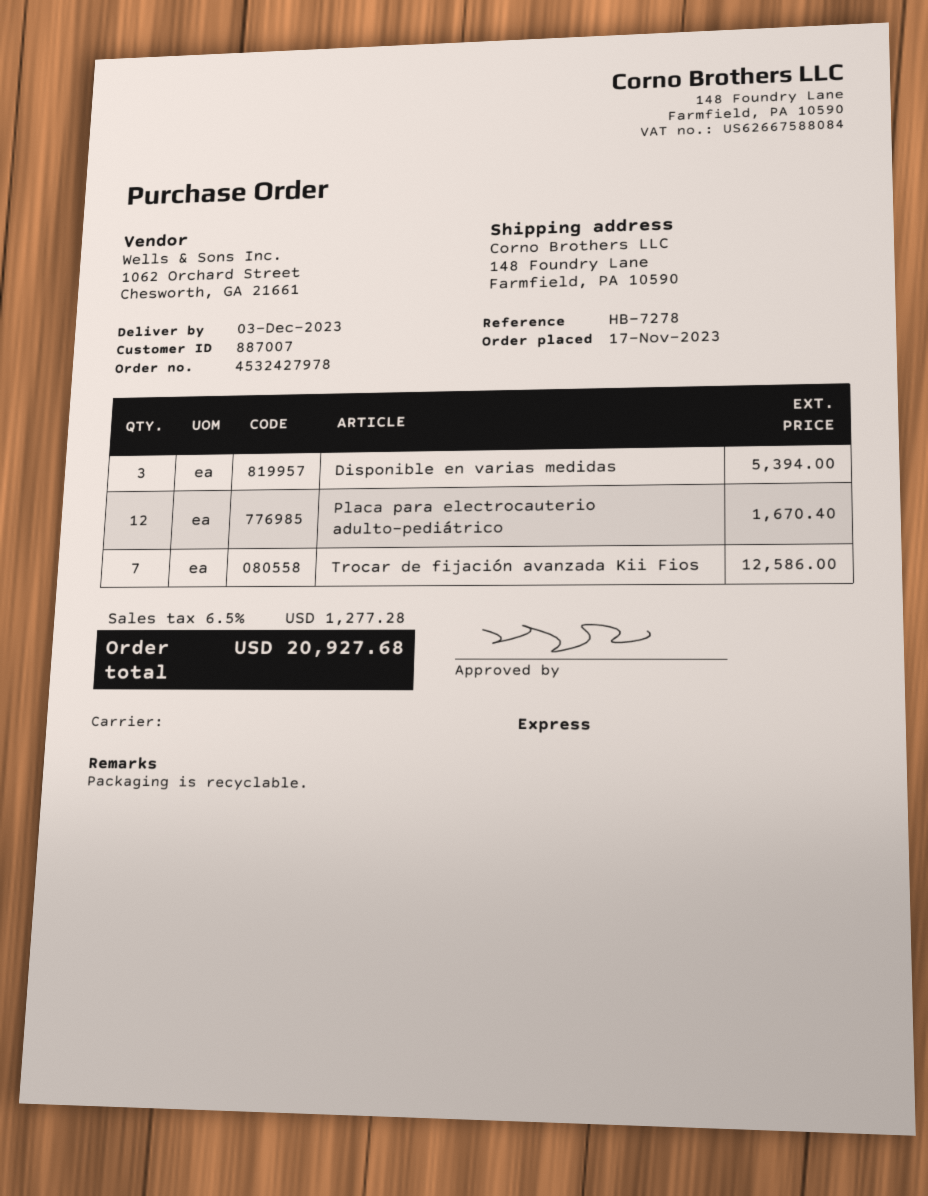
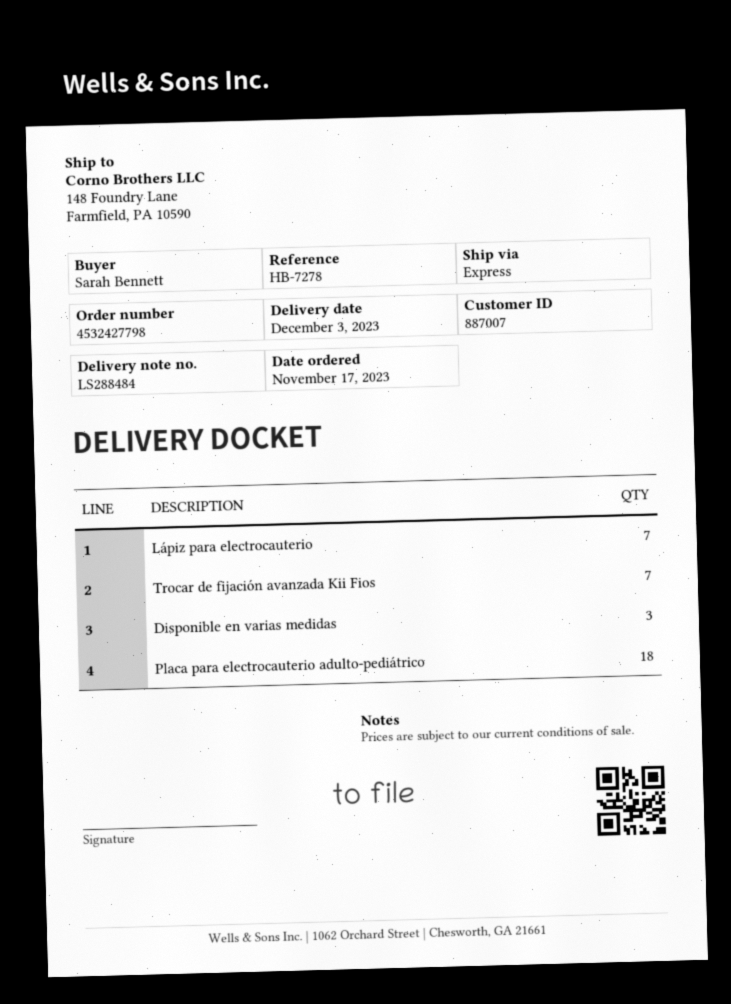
order number: 4532427978 -> 4532427798
Placa para electrocauterio adulto-pediátrico: 12 -> 18
Lápiz para electrocauterio: none -> 7

